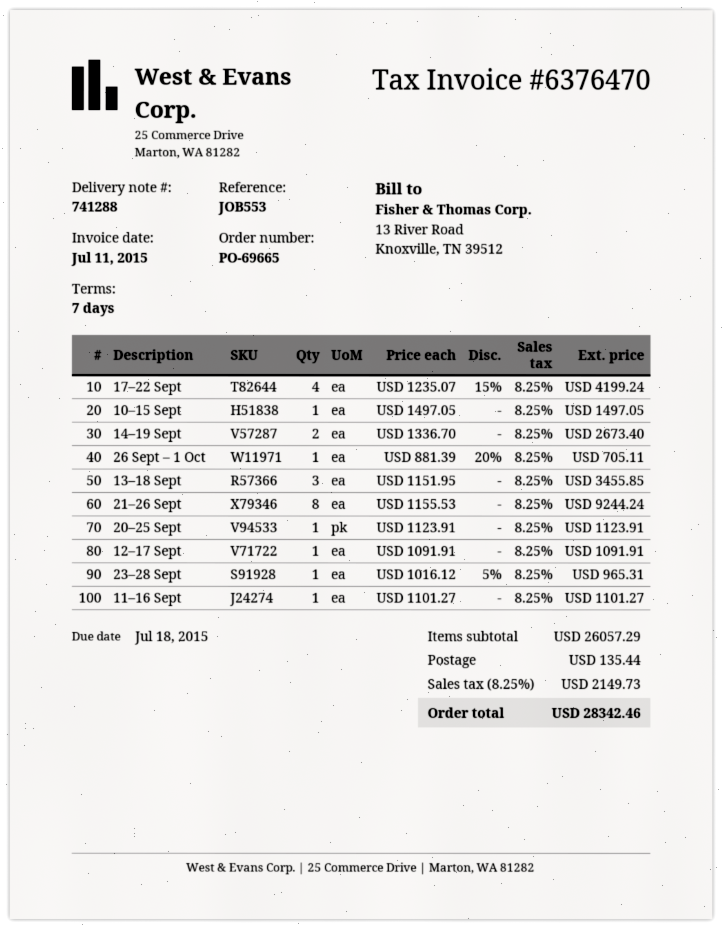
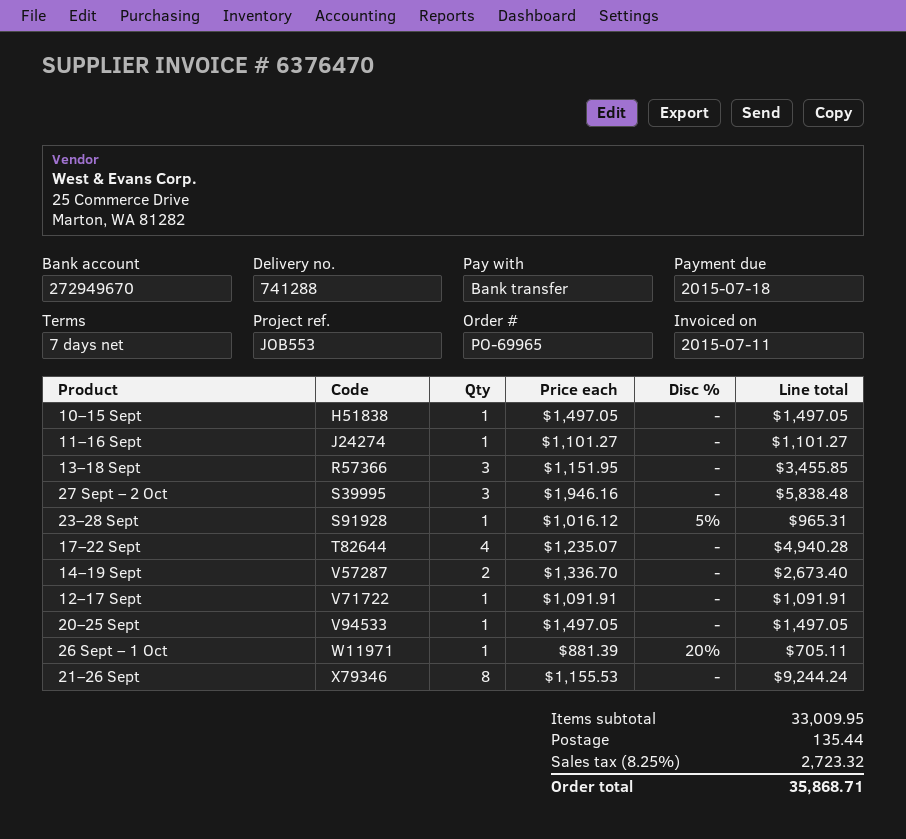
order number: PO-69665 -> PO-69965
17–22 Sept: 4 x 1235.07 - 15% = 4199.24 -> 4 x 1235.07 = 4940.28
20–25 Sept: 1 x 1123.91 = 1123.91 -> 1 x 1497.05 = 1497.05
27 Sept – 2 Oct: none -> 3 x 1946.16 = 5838.48
subtotal: 26057.29 -> 33009.95
tax: 8.25% = 2149.73 -> 8.25% = 2723.32
total: 28342.46 -> 35868.71

